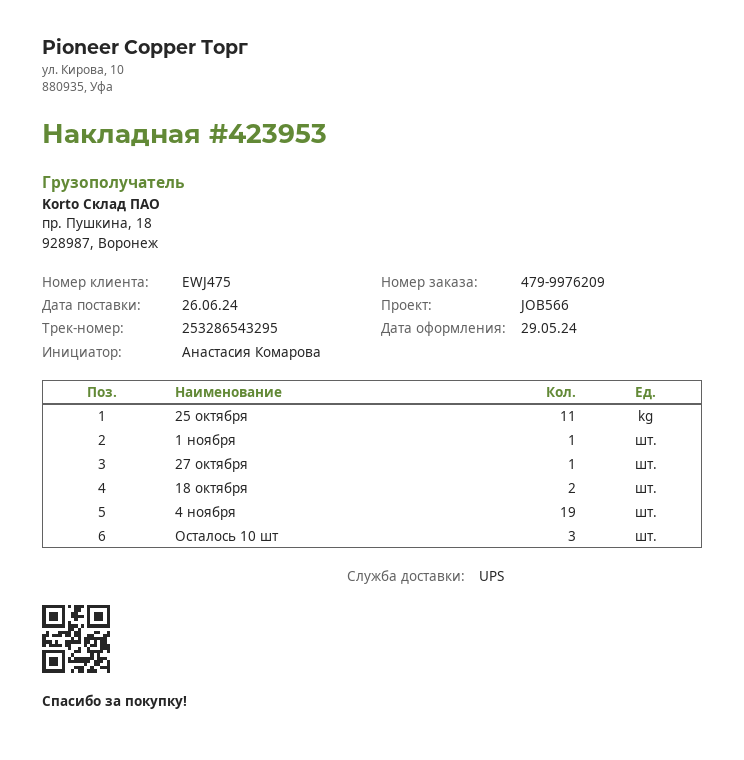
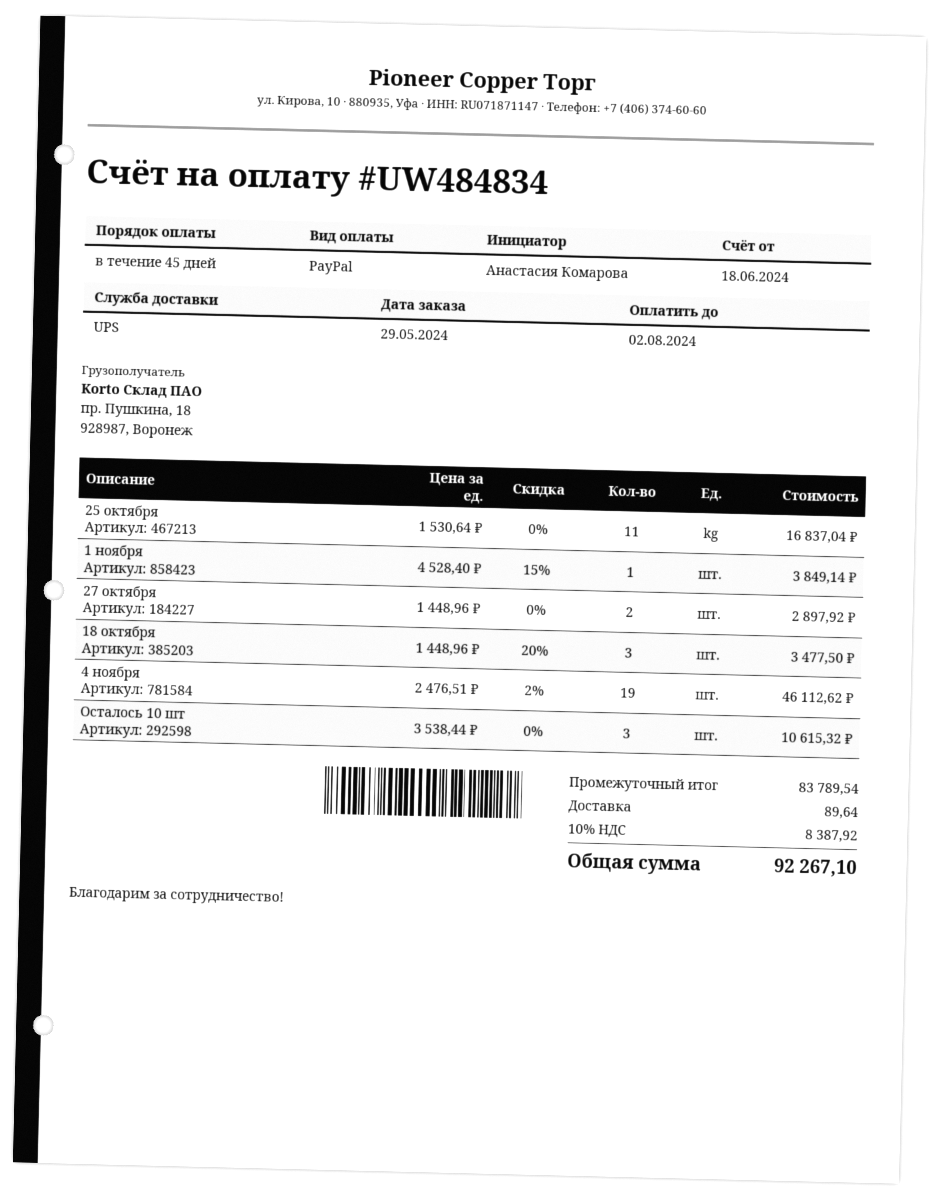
27 октября: 1 -> 2
18 октября: 2 -> 3

